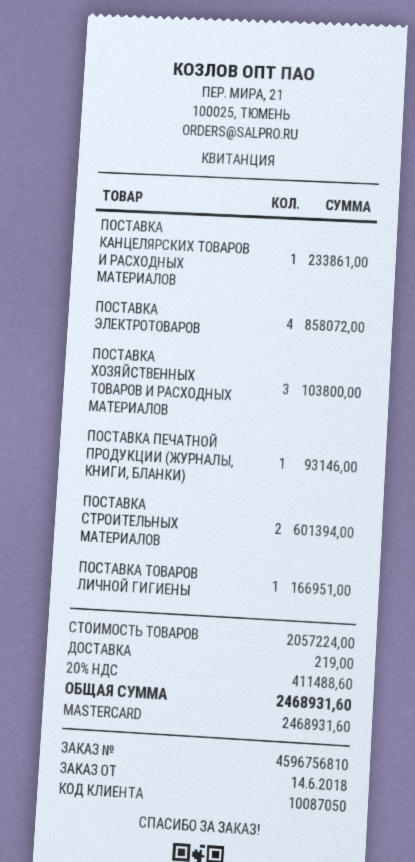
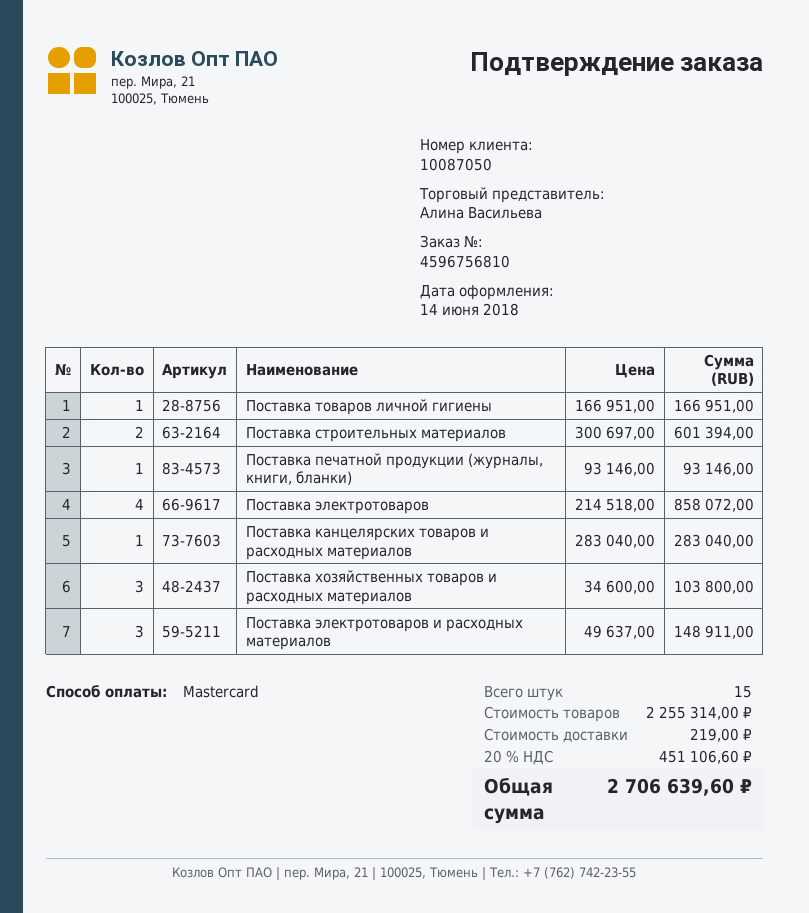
ПОСТАВКА КАНЦЕЛЯРСКИХ ТОВАРОВ И РАСХОДНЫХ МАТЕРИАЛОВ: 1 for 233861.00 -> 1 for 283040.00
Поставка электротоваров и расходных материалов: none -> 3 for 148911.00
subtotal: 2057224.00 -> 2255314.00
tax: 20% = 411488.60 -> 20% = 451106.60
total: 2468931.60 -> 2706639.60

